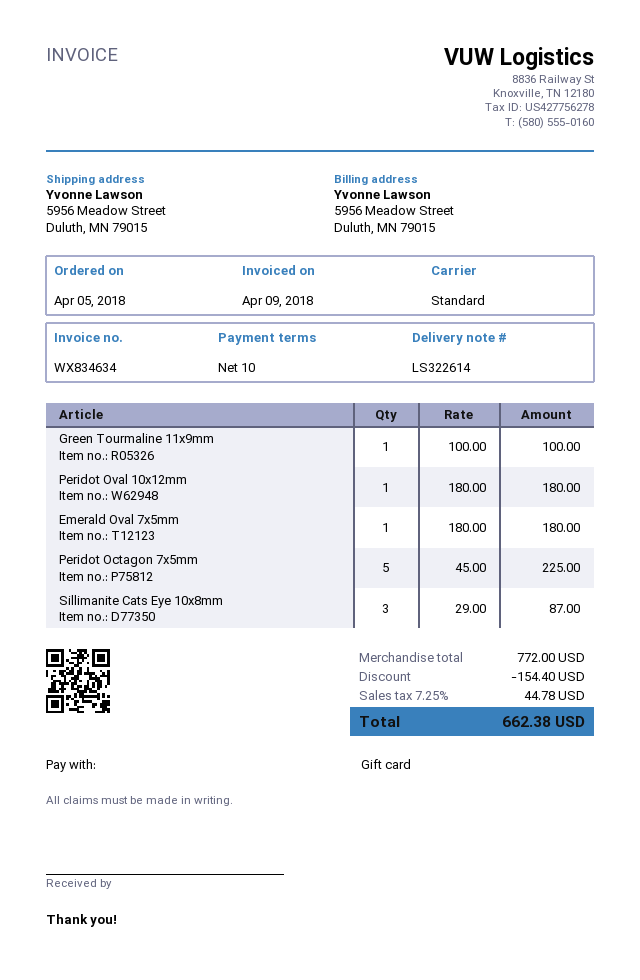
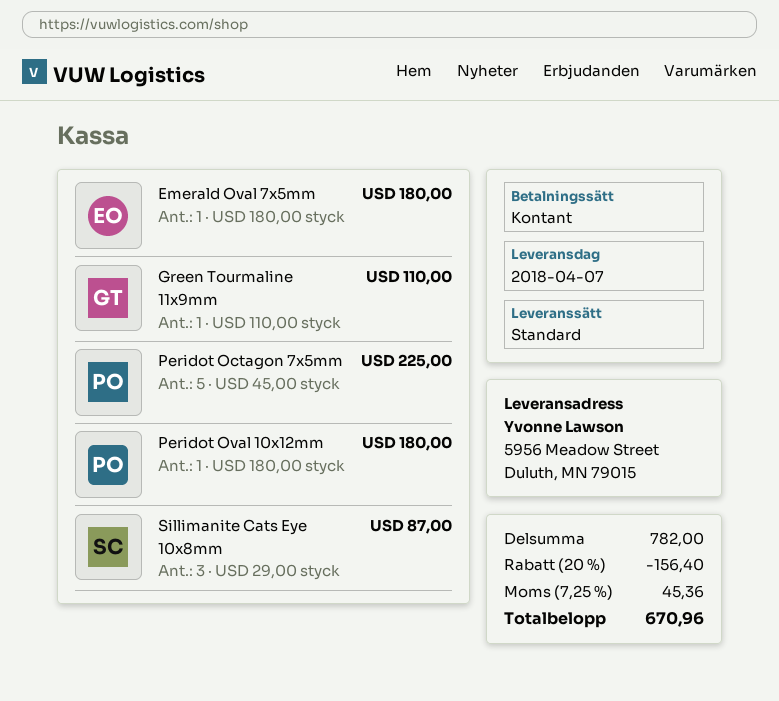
payment method: gift card -> cash
Green Tourmaline 11x9mm: 1 x 100.00 = 100.00 -> 1 x 110.00 = 110.00
subtotal: 772.00 -> 782.00
discount: 154.40 -> 156.40
tax: 7.25% = 44.78 -> 7.25% = 45.36
total: 662.38 -> 670.96

